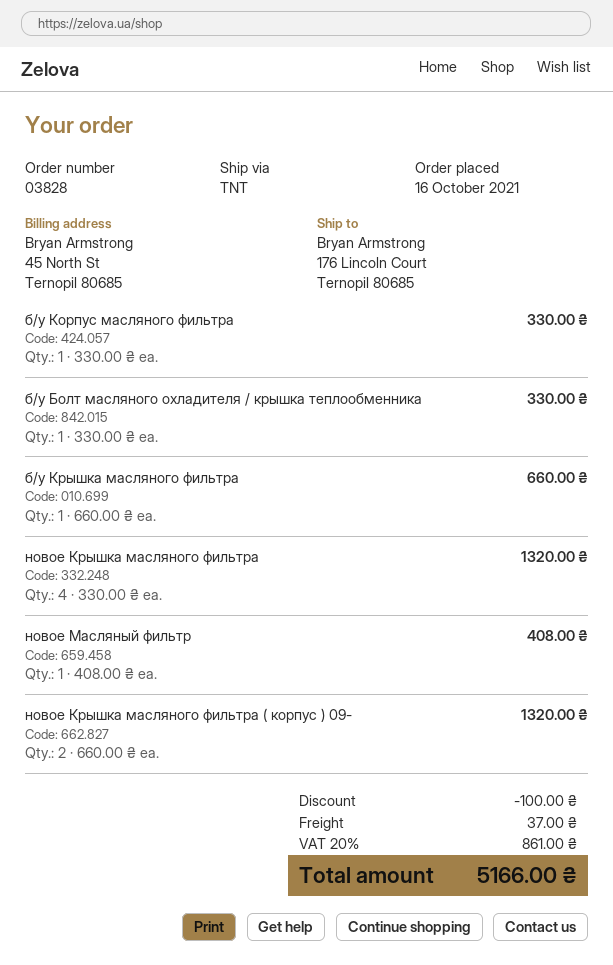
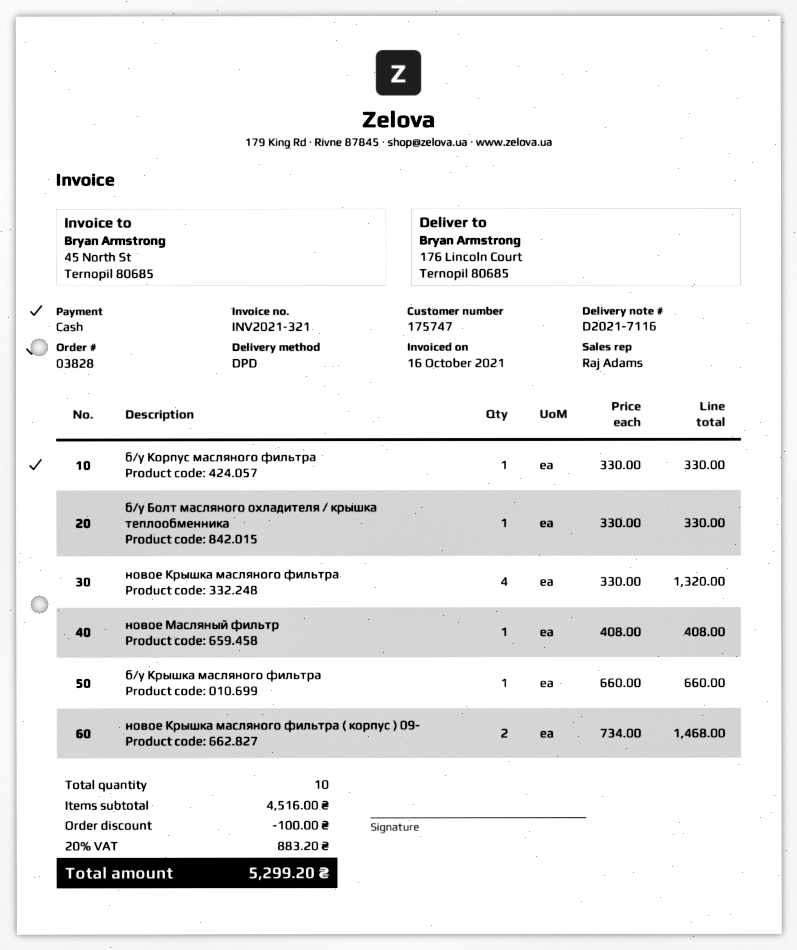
shipping method: TNT -> DPD
новое Крышка масляного фильтра ( корпус ) 09-: 2 x 660.00 = 1320.00 -> 2 x 734.00 = 1468.00
shipping: 37.00 -> none
tax: 20% = 861.00 -> 20% = 883.20
total: 5166.00 -> 5299.20

